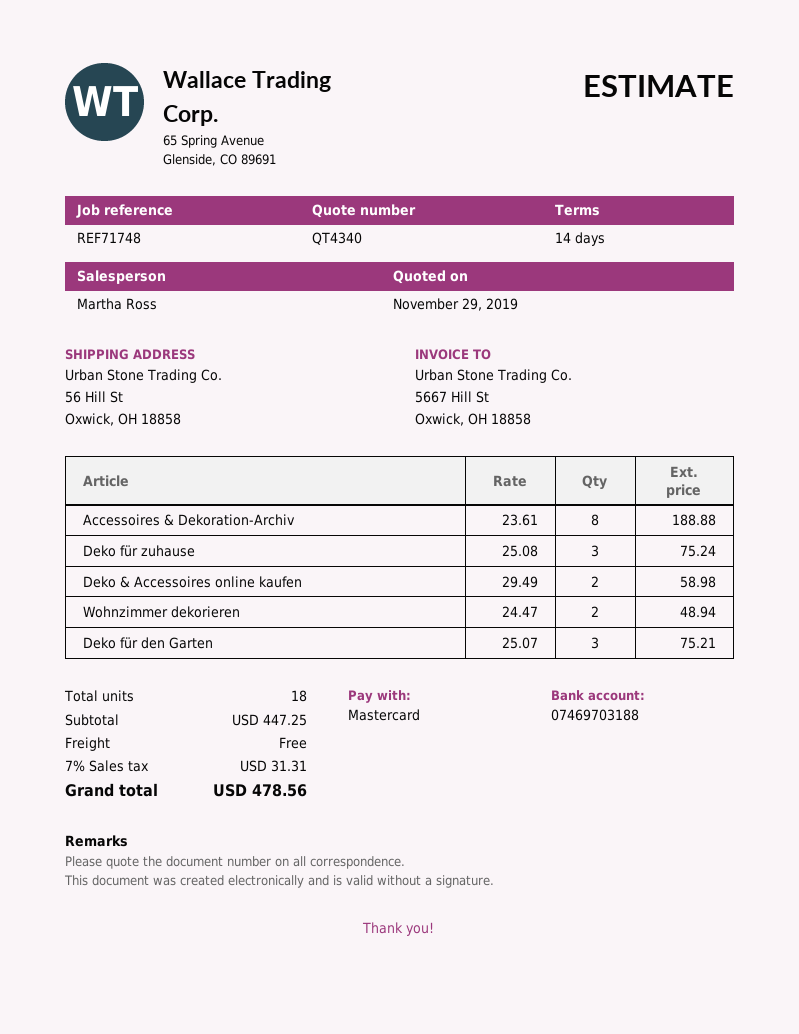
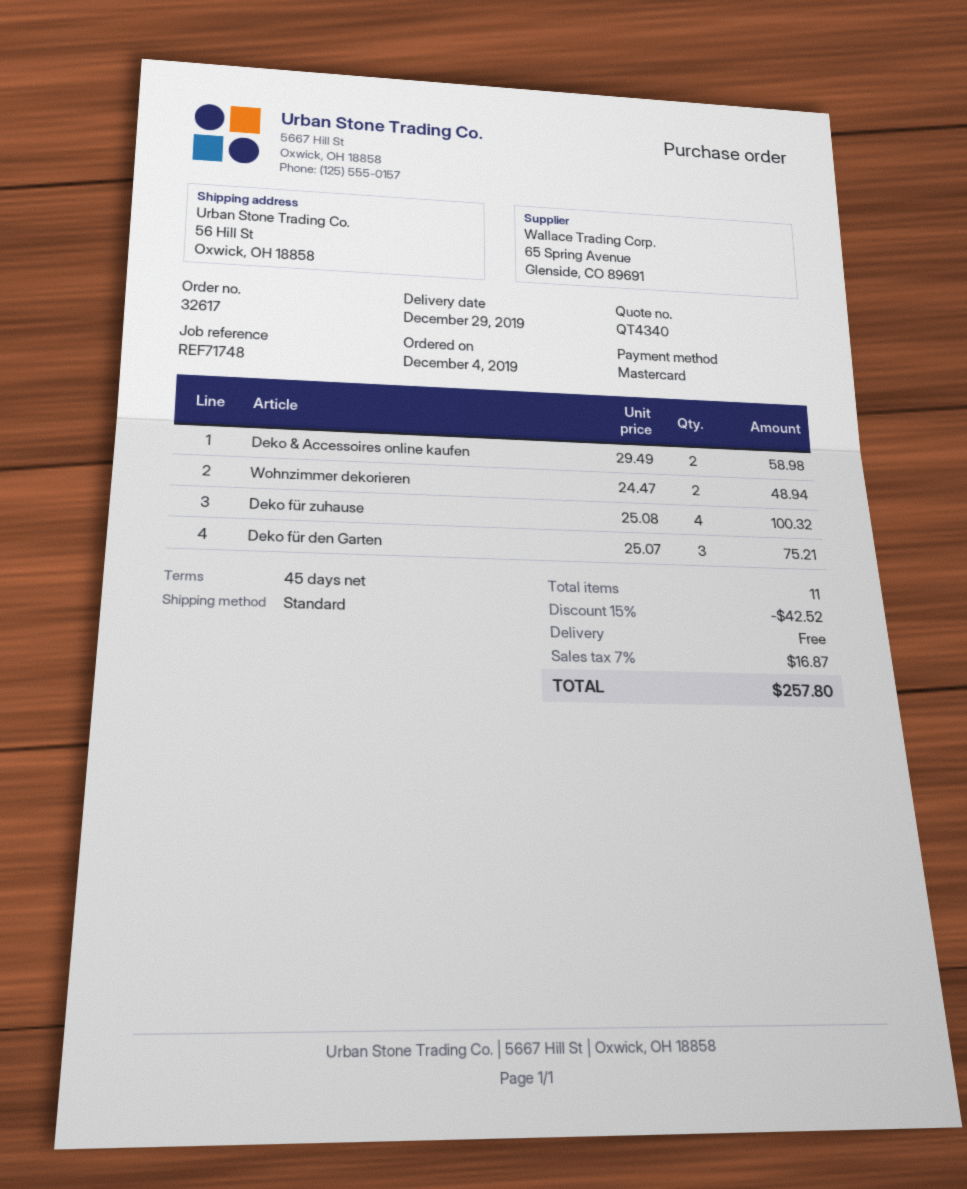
payment terms: 14 days -> 45 days
Accessoires & Dekoration-Archiv: 8 x 23.61 = 188.88 -> none
Deko für zuhause: 3 x 25.08 = 75.24 -> 4 x 25.08 = 100.32
total quantity: 18 -> 11
discount: none -> 15% = 42.52
tax: 7% = 31.31 -> 7% = 16.87
total: 478.56 -> 257.80

